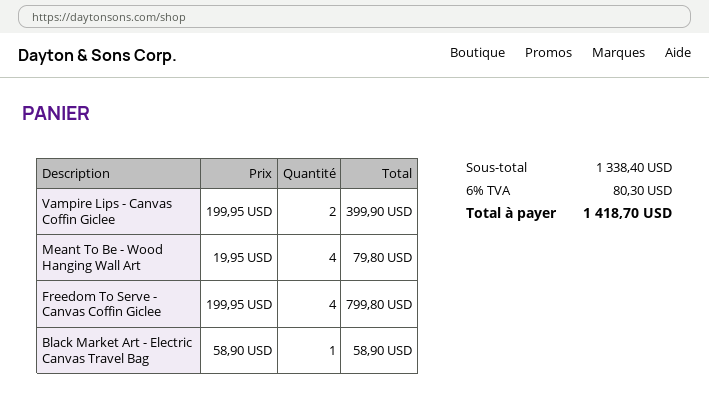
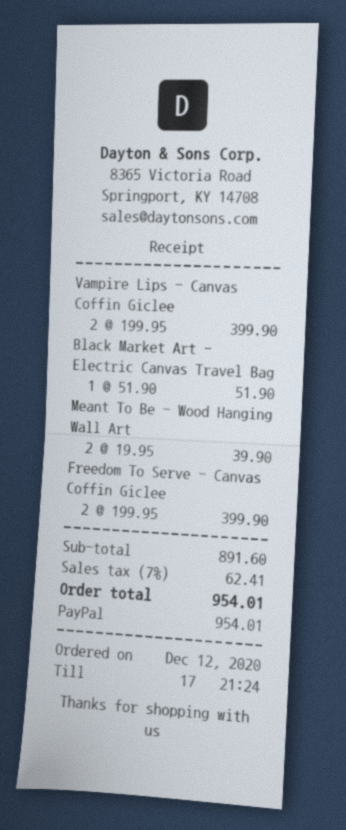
Meant To Be - Wood Hanging Wall Art: 4 x 19.95 = 79.80 -> 2 x 19.95 = 39.90
Freedom To Serve - Canvas Coffin Giclee: 4 x 199.95 = 799.80 -> 2 x 199.95 = 399.90
Black Market Art - Electric Canvas Travel Bag: 1 x 58.90 = 58.90 -> 1 x 51.90 = 51.90
subtotal: 1338.40 -> 891.60
tax: 6% = 80.30 -> 7% = 62.41
total: 1418.70 -> 954.01

